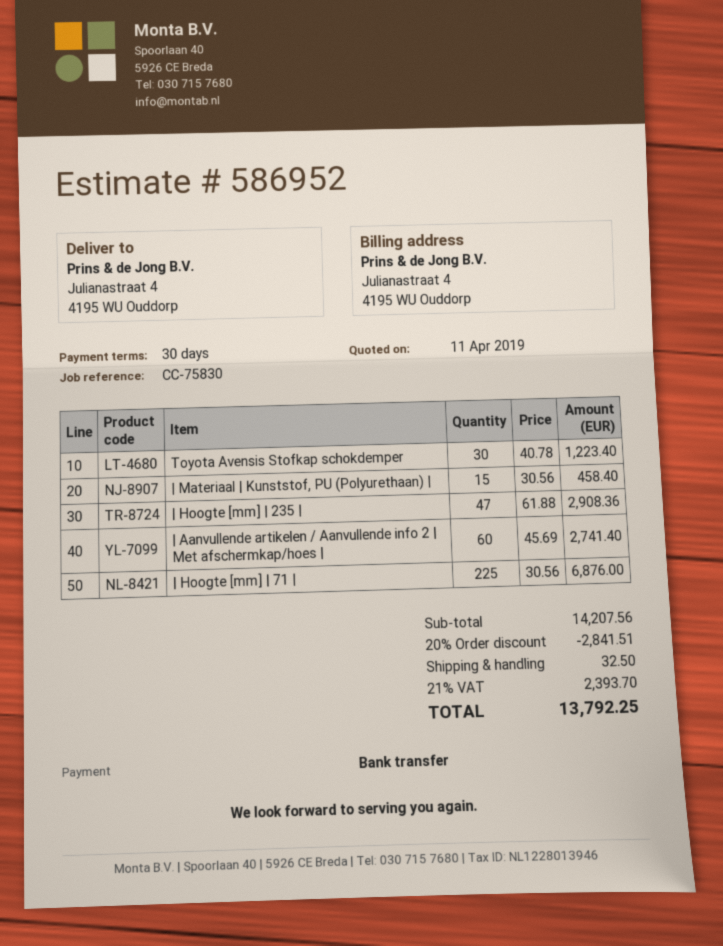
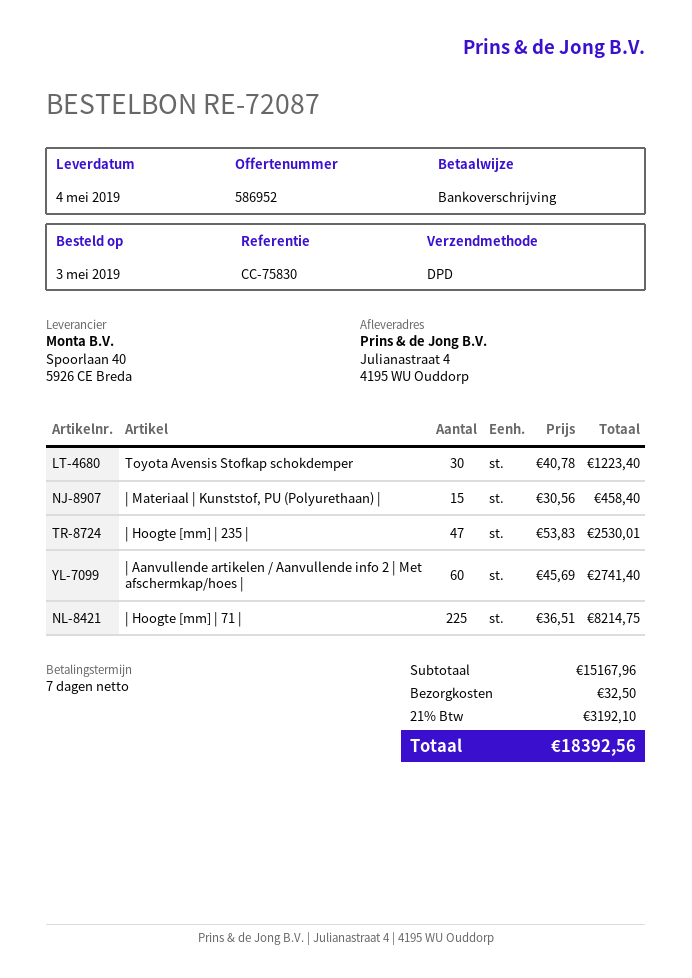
payment terms: 30 days -> 7 days
| Hoogte [mm] | 235 |: 47 x 61.88 = 2908.36 -> 47 x 53.83 = 2530.01
| Hoogte [mm] | 71 |: 225 x 30.56 = 6876.00 -> 225 x 36.51 = 8214.75
subtotal: 14207.56 -> 15167.96
discount: 20% = 2841.51 -> none
tax: 21% = 2393.70 -> 21% = 3192.10
total: 13792.25 -> 18392.56

